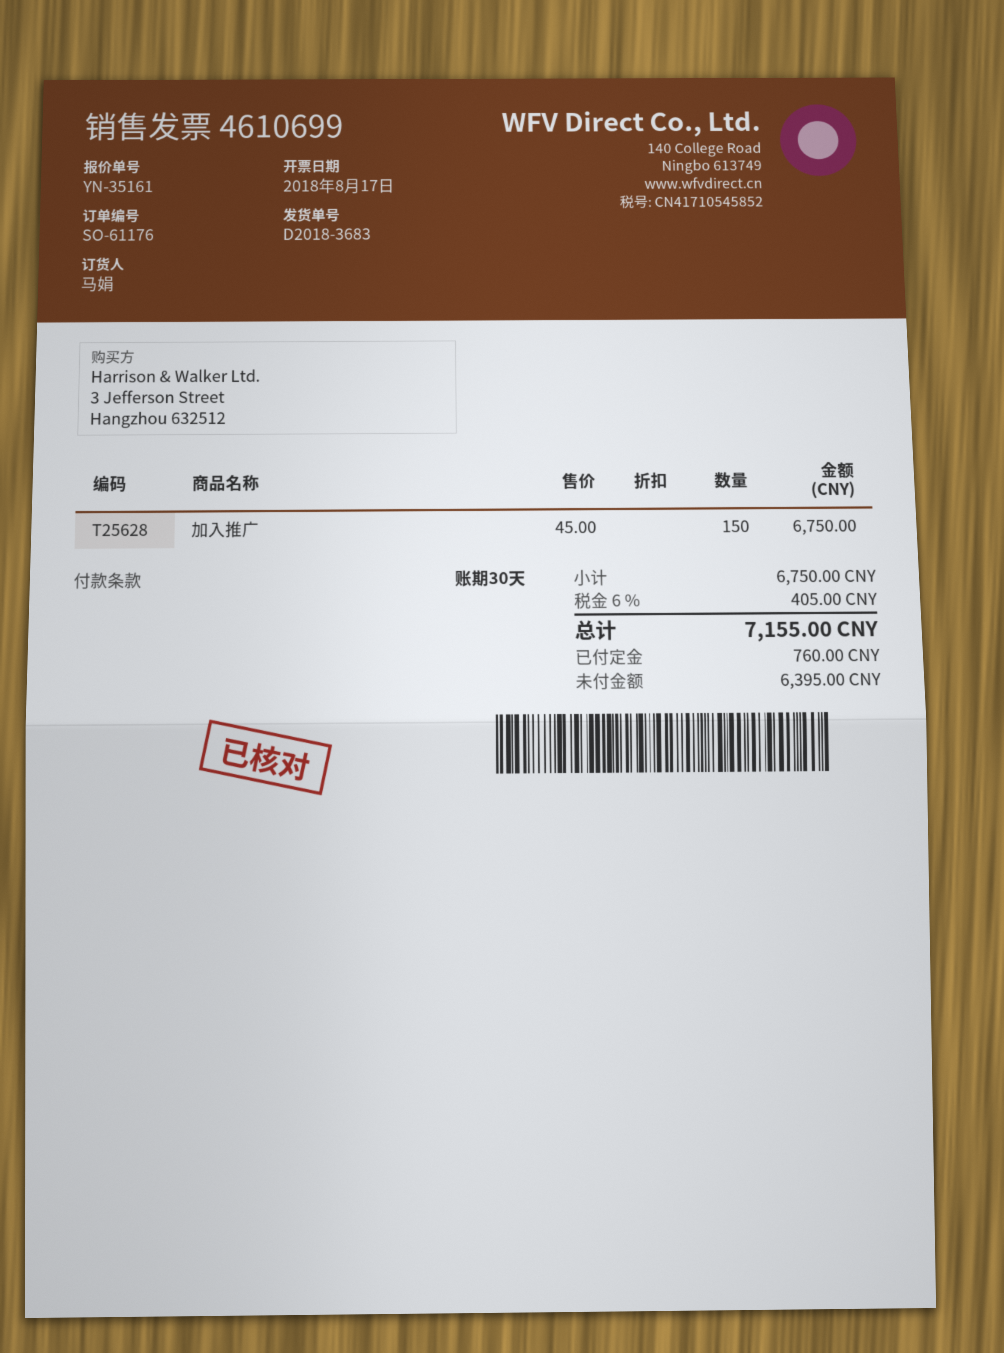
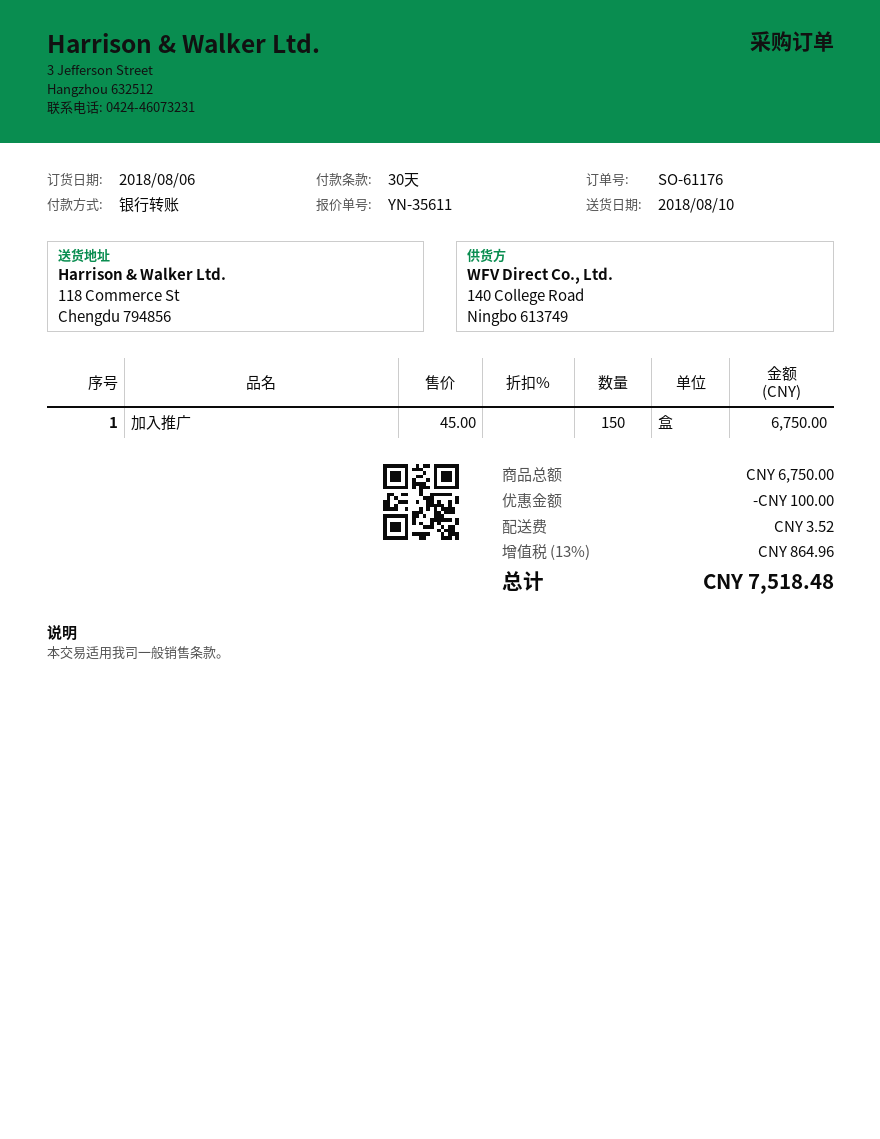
quote number: YN-35161 -> YN-35611
discount: none -> 100.00
shipping: none -> 3.52
tax: 6% = 405.00 -> 13% = 864.96
total: 7155.00 -> 7518.48

